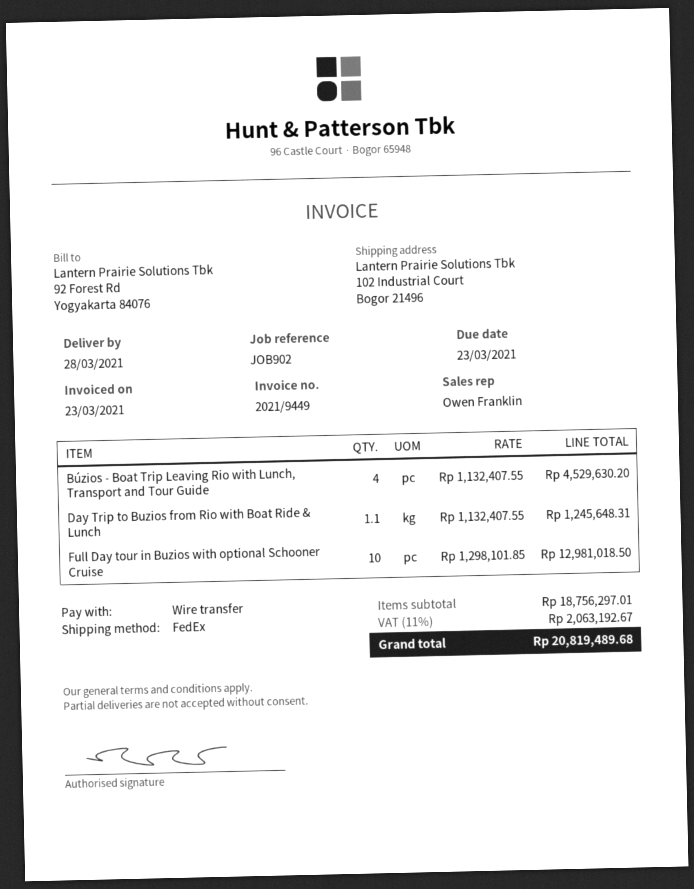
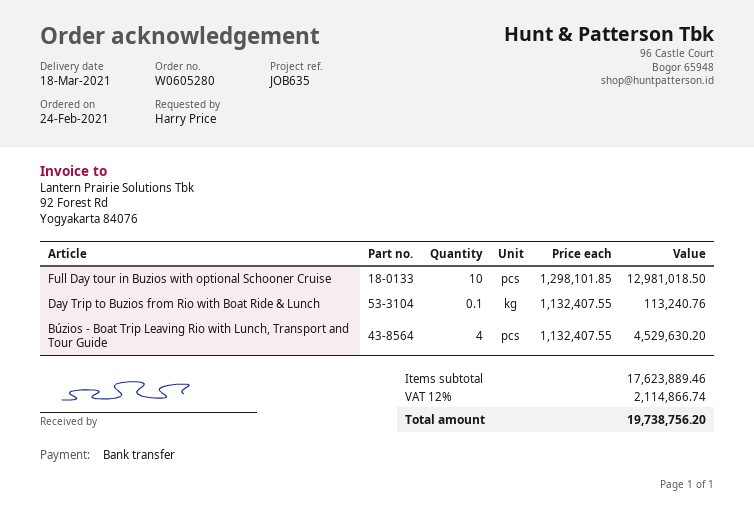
delivery date: 2021-03-28 -> 2021-03-18
reference: JOB902 -> JOB635
Day Trip to Buzios from Rio with Boat Ride & Lunch: 1.1 x 1132407.55 = 1245648.31 -> 0.1 x 1132407.55 = 113240.76
subtotal: 18756297.01 -> 17623889.46
tax: 11% = 2063192.67 -> 12% = 2114866.74
total: 20819489.68 -> 19738756.20

